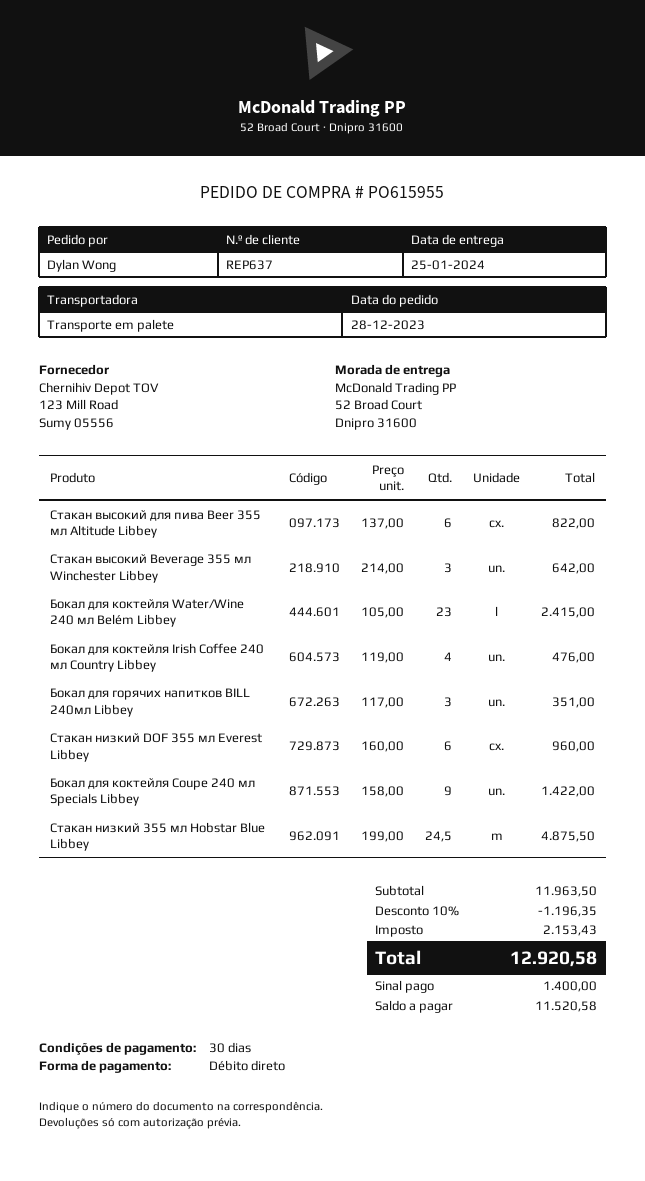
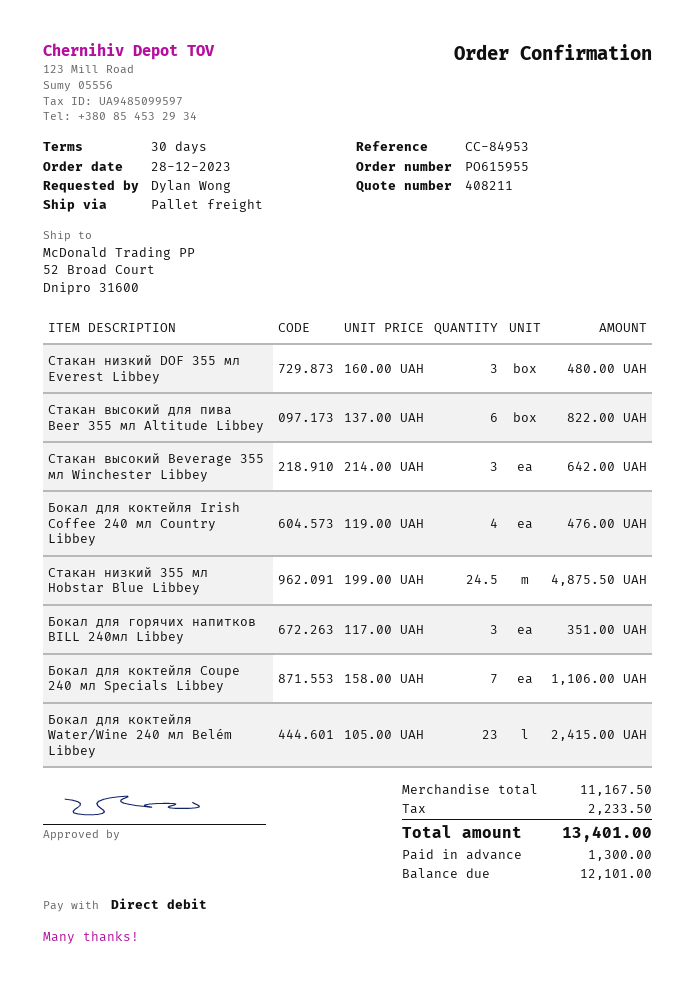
Стакан низкий DOF 355 мл Everest Libbey: 6 x 160.00 = 960.00 -> 3 x 160.00 = 480.00
Бокал для коктейля Coupe 240 мл Specials Libbey: 9 x 158.00 = 1422.00 -> 7 x 158.00 = 1106.00
subtotal: 11963.50 -> 11167.50
discount: 10% = 1196.35 -> none
tax: 2153.43 -> 2233.50
total: 12920.58 -> 13401.00
deposit: 1400.00 -> 1300.00
balance: 11520.58 -> 12101.00

